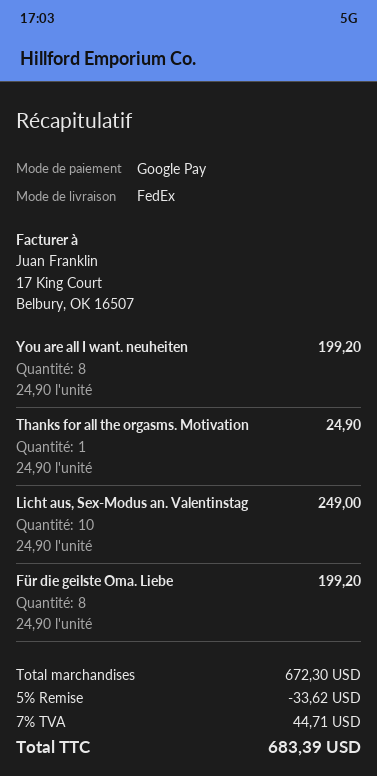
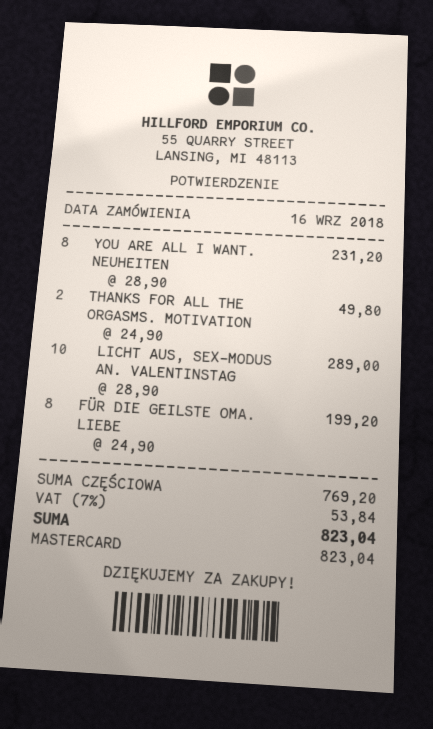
payment method: Google Pay -> Mastercard
You are all I want. neuheiten: 8 x 24.90 = 199.20 -> 8 x 28.90 = 231.20
Thanks for all the orgasms. Motivation: 1 x 24.90 = 24.90 -> 2 x 24.90 = 49.80
Licht aus, Sex-Modus an. Valentinstag: 10 x 24.90 = 249.00 -> 10 x 28.90 = 289.00
subtotal: 672.30 -> 769.20
discount: 5% = 33.62 -> none
tax: 7% = 44.71 -> 7% = 53.84
total: 683.39 -> 823.04

